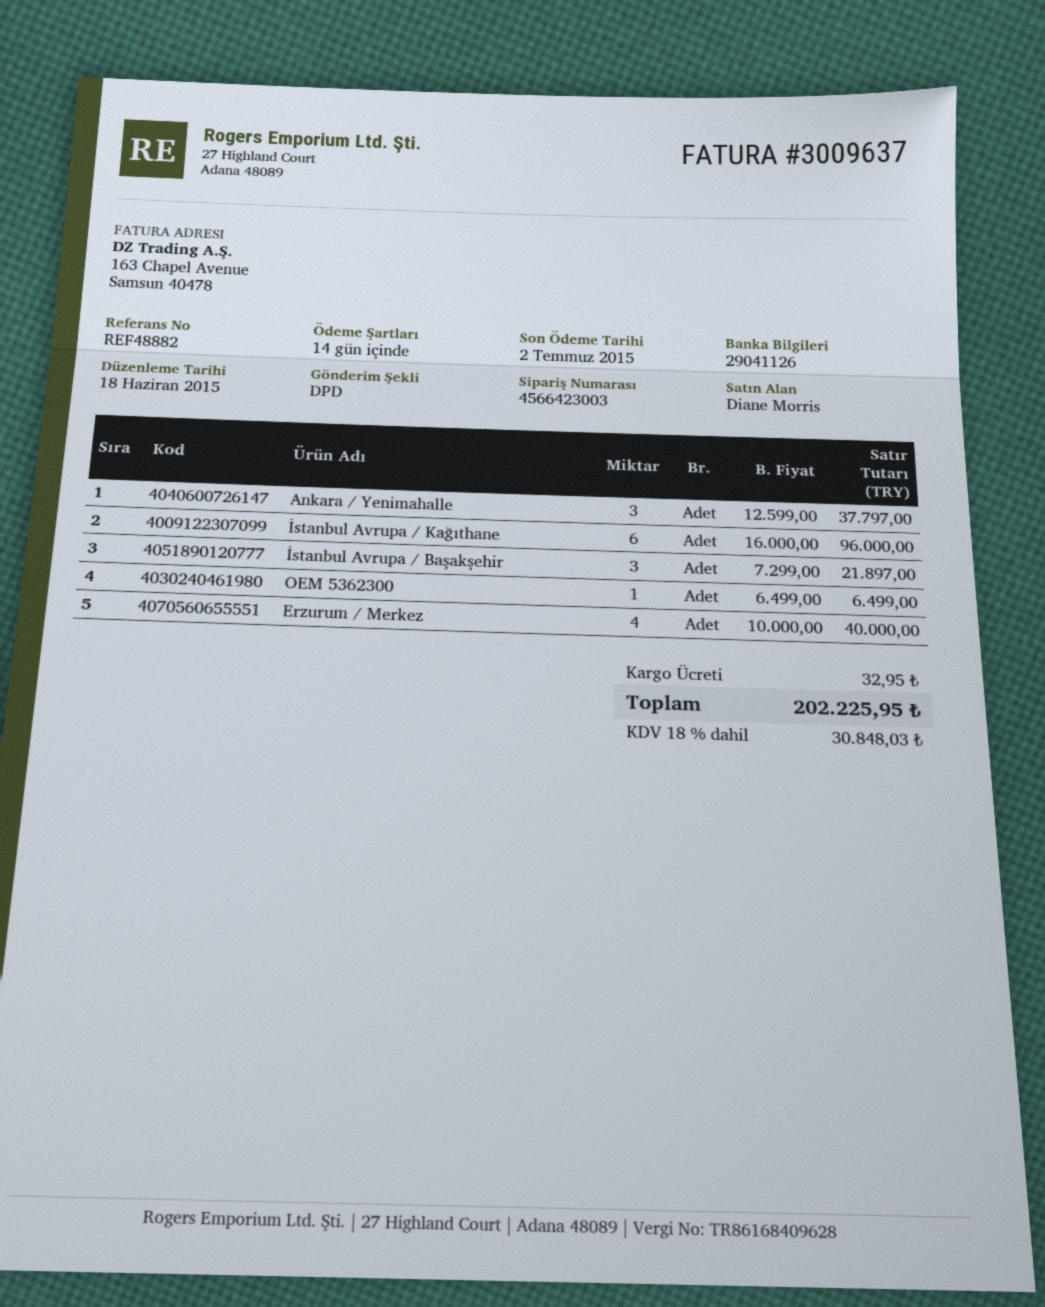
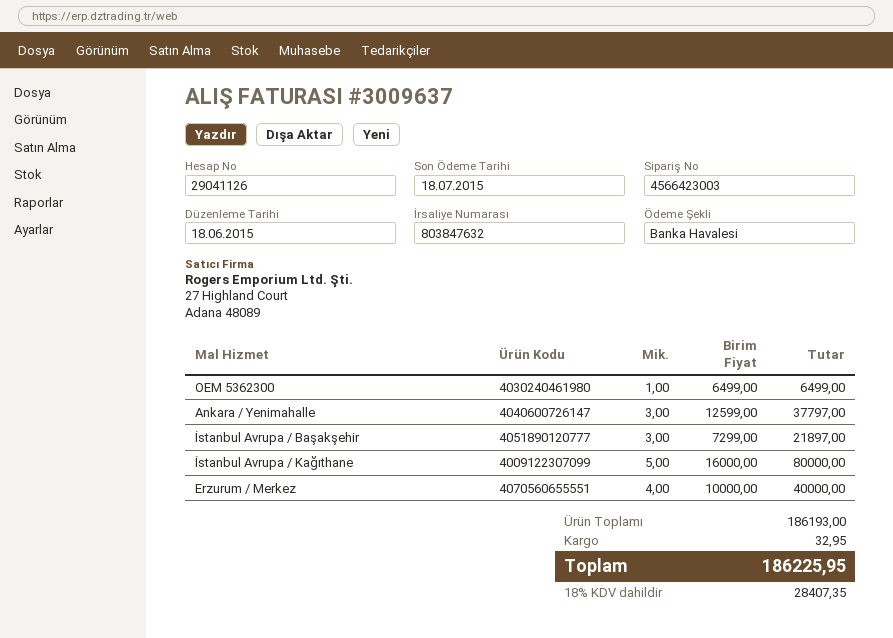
due date: 2015-07-02 -> 2015-07-18
İstanbul Avrupa / Kağıthane: 6 x 16000.00 = 96000.00 -> 5 x 16000.00 = 80000.00
tax: 18% = 30848.03 -> 18% = 28407.35
total: 202225.95 -> 186225.95

